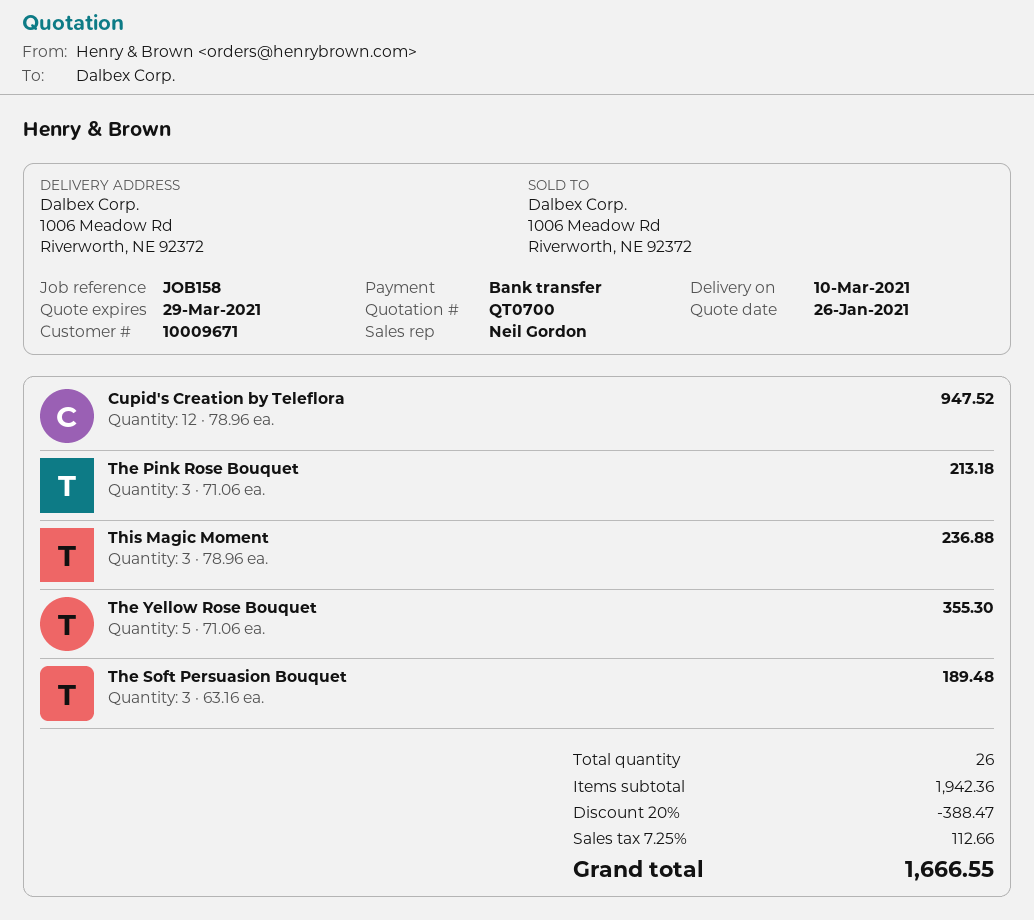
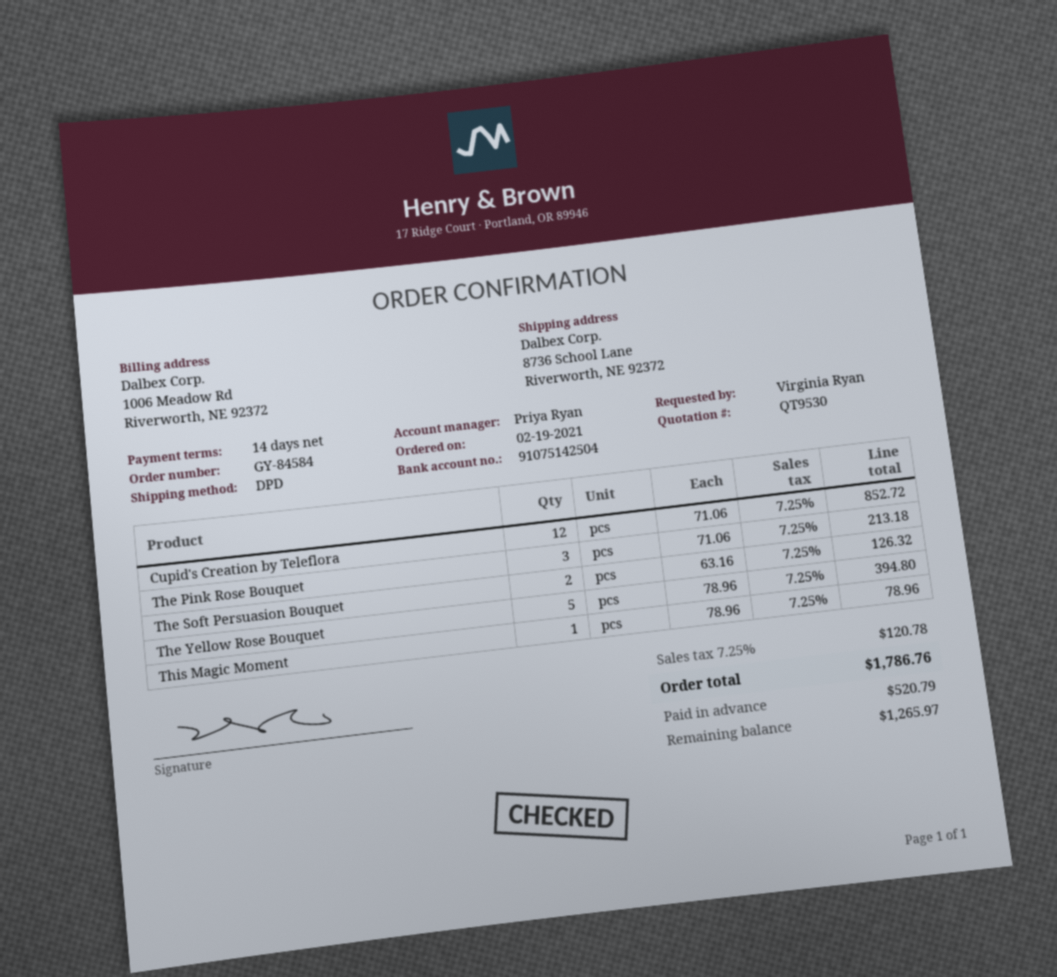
quote number: QT0700 -> QT9530
sales rep: Neil Gordon -> Priya Ryan
ship to: 1006 Meadow Rd, Riverworth, NE 92372 -> 8736 School Lane, Riverworth, NE 92372
Cupid's Creation by Teleflora: 12 x 78.96 = 947.52 -> 12 x 71.06 = 852.72
This Magic Moment: 3 x 78.96 = 236.88 -> 1 x 78.96 = 78.96
The Yellow Rose Bouquet: 5 x 71.06 = 355.30 -> 5 x 78.96 = 394.80
The Soft Persuasion Bouquet: 3 x 63.16 = 189.48 -> 2 x 63.16 = 126.32
discount: 20% = 388.47 -> none
tax: 7.25% = 112.66 -> 7.25% = 120.78
total: 1666.55 -> 1786.76

